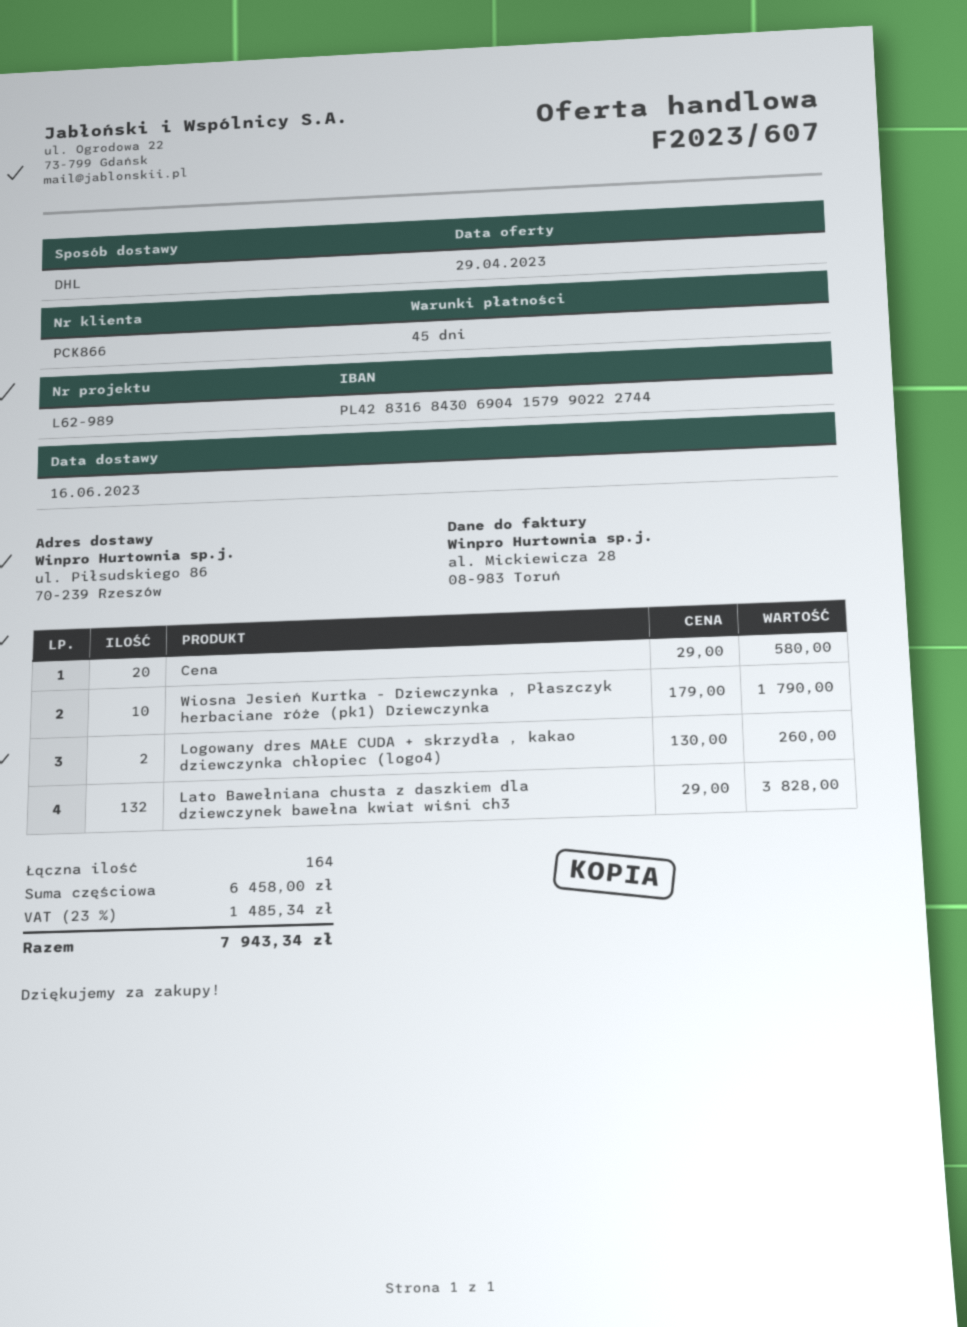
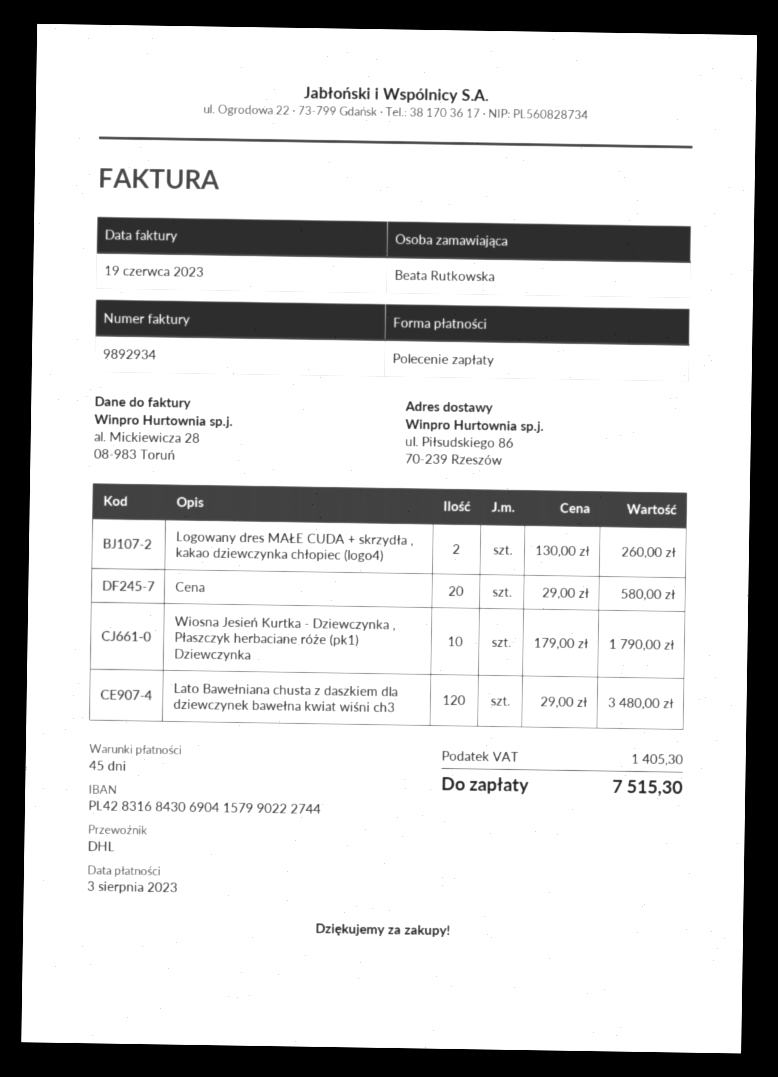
Lato Bawełniana chusta z daszkiem dla dziewczynek bawełna kwiat wiśni ch3: 132 x 29.00 = 3828.00 -> 120 x 29.00 = 3480.00
tax: 1485.34 -> 1405.30
total: 7943.34 -> 7515.30

